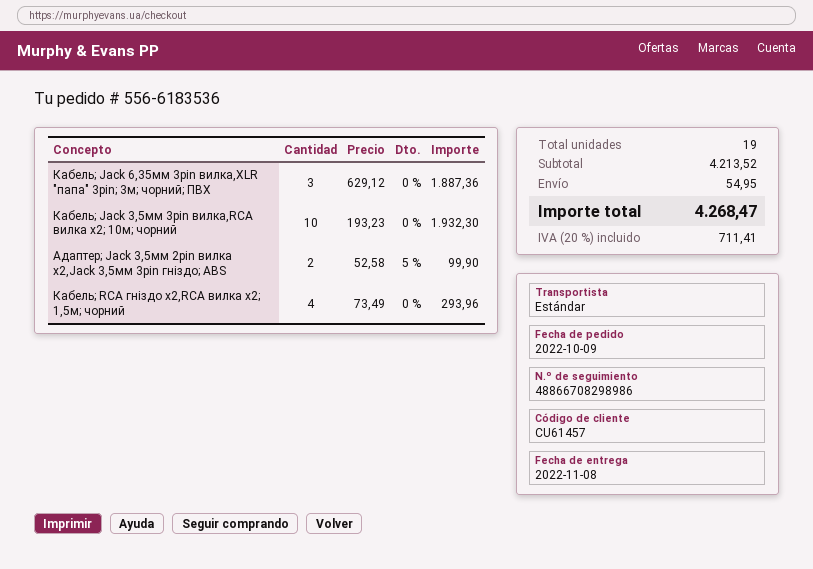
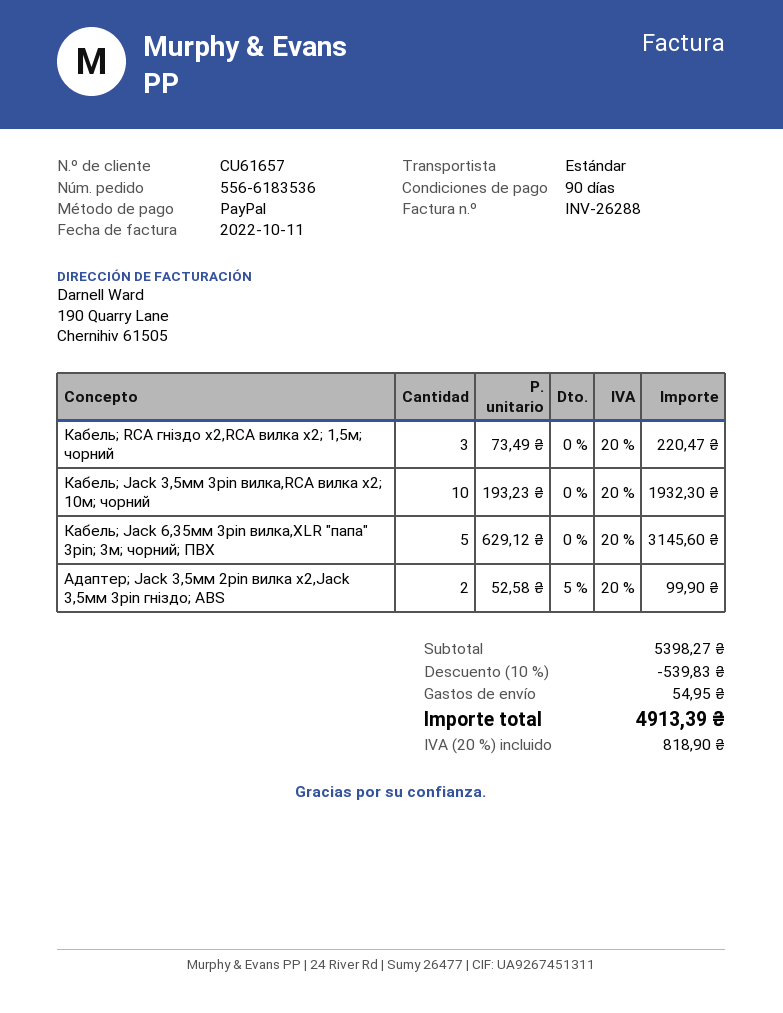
customer number: CU61457 -> CU61657
Кабель; Jack 6,35мм 3pin вилка,XLR "папа" 3pin; 3м; чорний; ПВХ: 3 x 629.12 = 1887.36 -> 5 x 629.12 = 3145.60
Кабель; RCA гніздо x2,RCA вилка x2; 1,5м; чорний: 4 x 73.49 = 293.96 -> 3 x 73.49 = 220.47
subtotal: 4213.52 -> 5398.27
discount: none -> 10% = 539.83
tax: 20% = 711.41 -> 20% = 818.90
total: 4268.47 -> 4913.39

